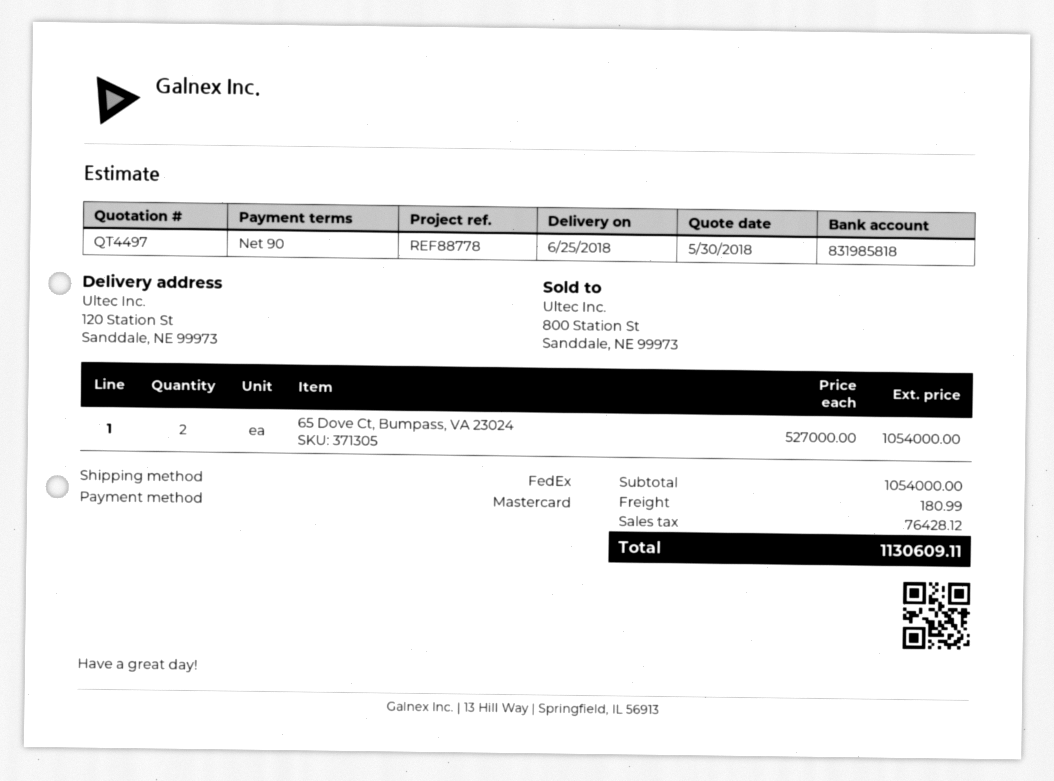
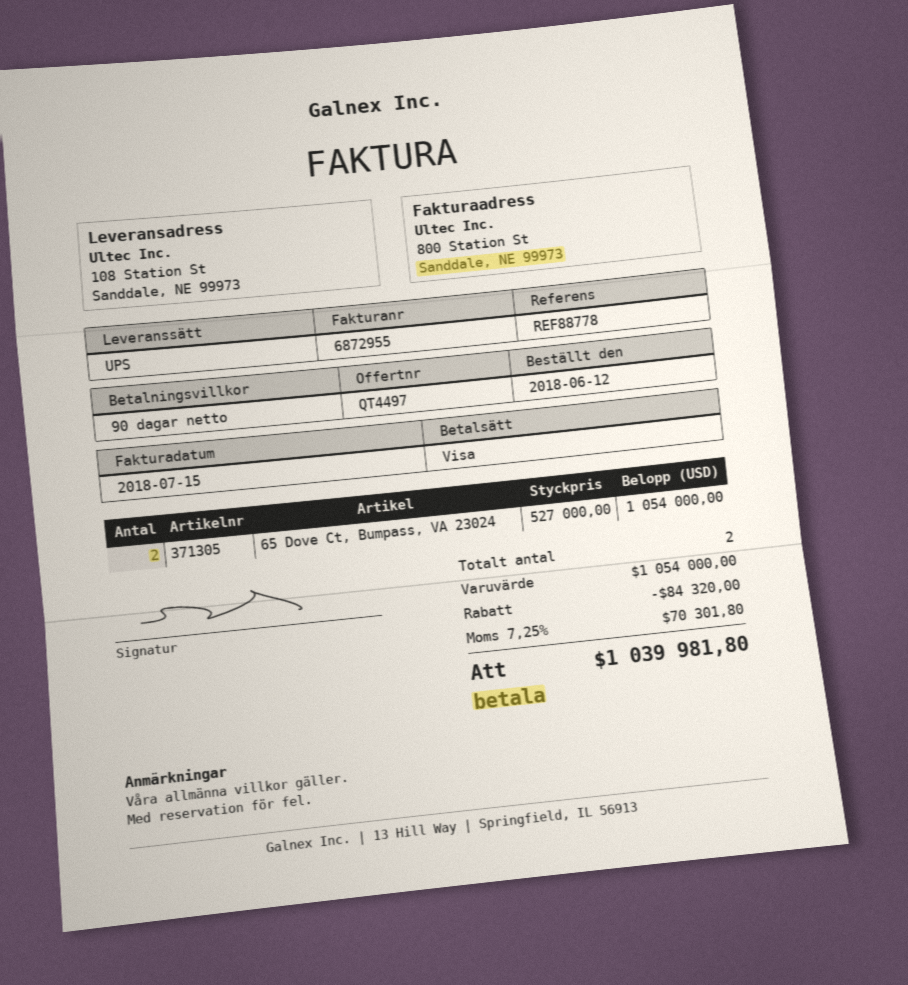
payment method: Mastercard -> Visa
shipping method: FedEx -> UPS
ship to: 120 Station St, Sanddale, NE 99973 -> 108 Station St, Sanddale, NE 99973
discount: none -> 84320.00
shipping: 180.99 -> none
tax: 76428.12 -> 70301.80
total: 1130609.11 -> 1039981.80

